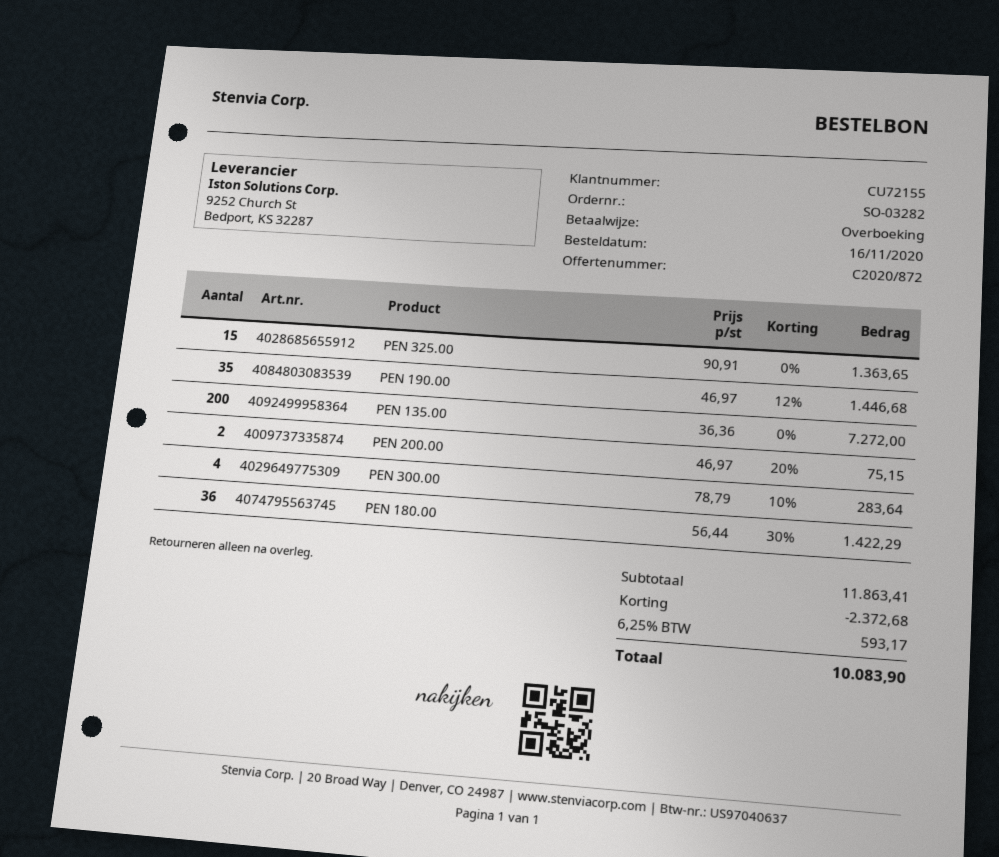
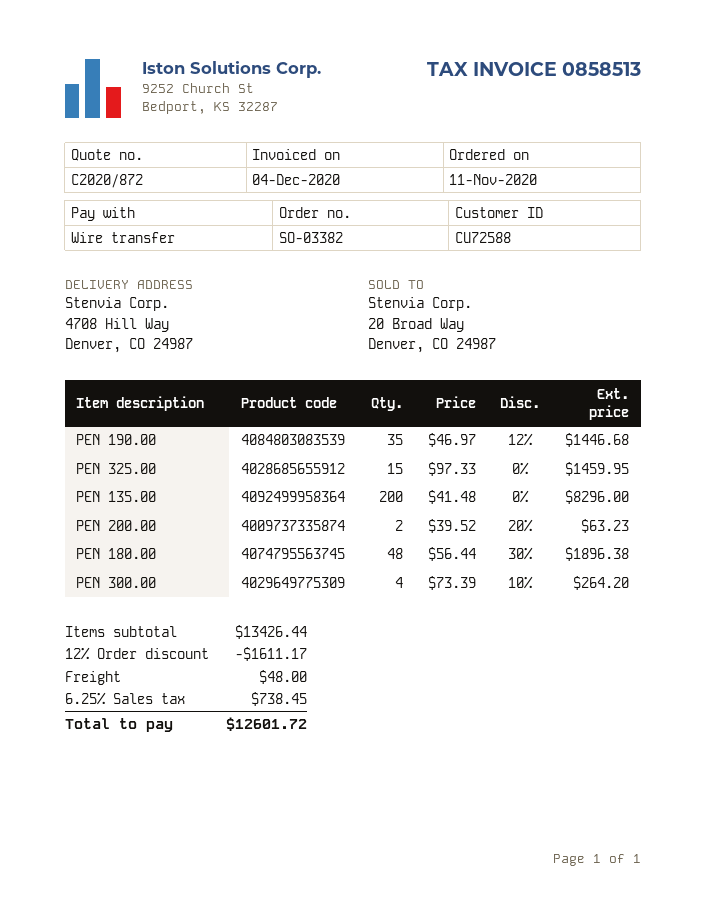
order number: SO-03282 -> SO-03382
order date: 2020-11-16 -> 2020-11-11
customer number: CU72155 -> CU72588
PEN 325.00: 15 x 90.91 = 1363.65 -> 15 x 97.33 = 1459.95
PEN 135.00: 200 x 36.36 = 7272.00 -> 200 x 41.48 = 8296.00
PEN 200.00: 2 x 46.97 - 20% = 75.15 -> 2 x 39.52 - 20% = 63.23
PEN 300.00: 4 x 78.79 - 10% = 283.64 -> 4 x 73.39 - 10% = 264.20
PEN 180.00: 36 x 56.44 - 30% = 1422.29 -> 48 x 56.44 - 30% = 1896.38
subtotal: 11863.41 -> 13426.44
discount: 2372.68 -> 1611.17
shipping: none -> 48.00
tax: 6.25% = 593.17 -> 6.25% = 738.45
total: 10083.90 -> 12601.72

